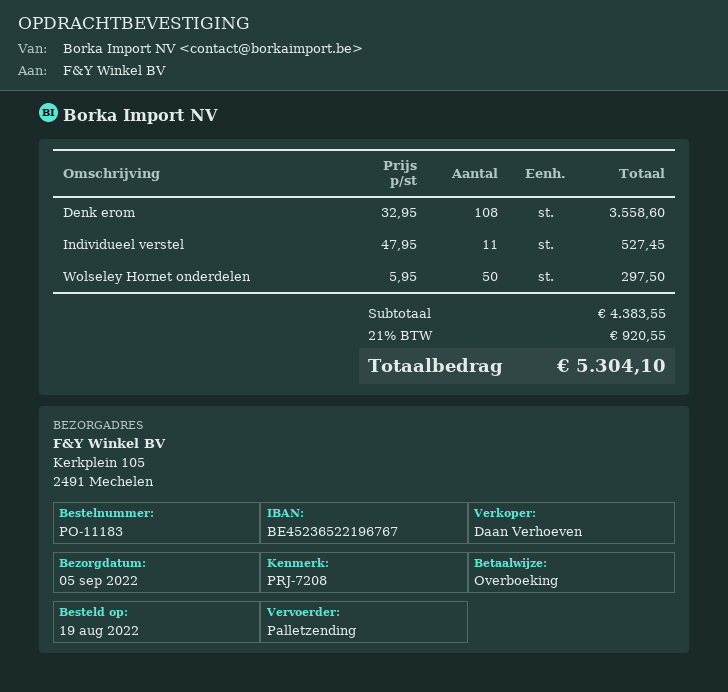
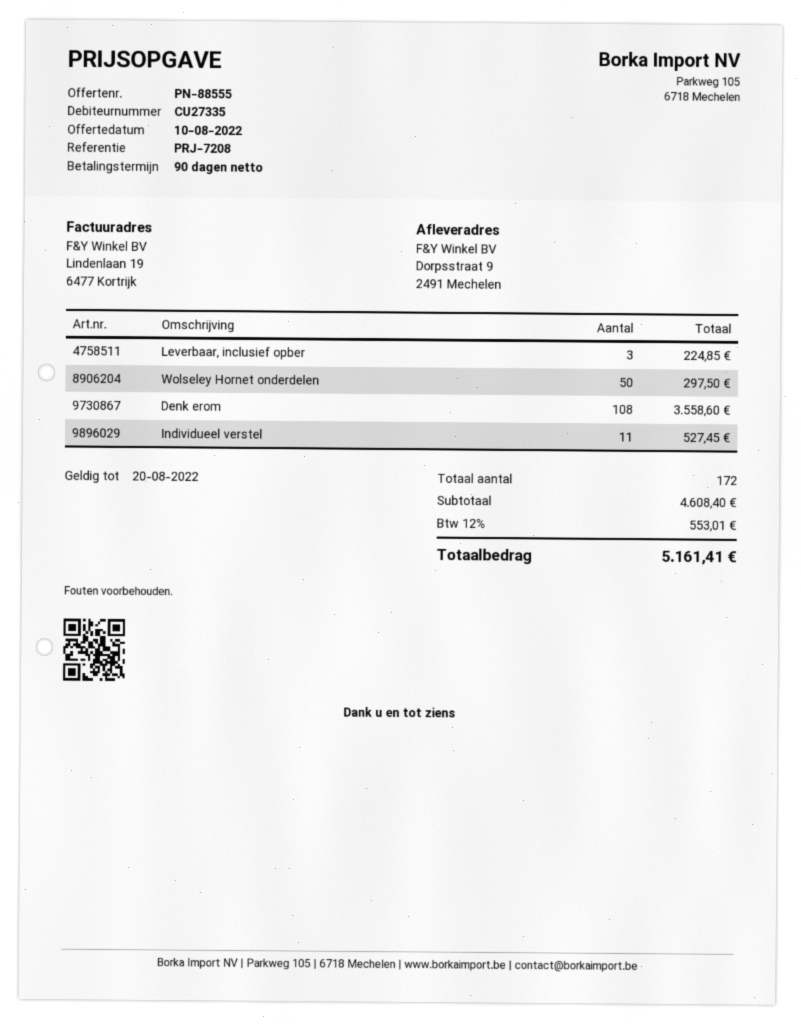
ship to: Kerkplein 105, 2491 Mechelen -> Dorpsstraat 9, 2491 Mechelen
Leverbaar, inclusief opber: none -> 3 for 224.85
subtotal: 4383.55 -> 4608.40
tax: 21% = 920.55 -> 12% = 553.01
total: 5304.10 -> 5161.41

